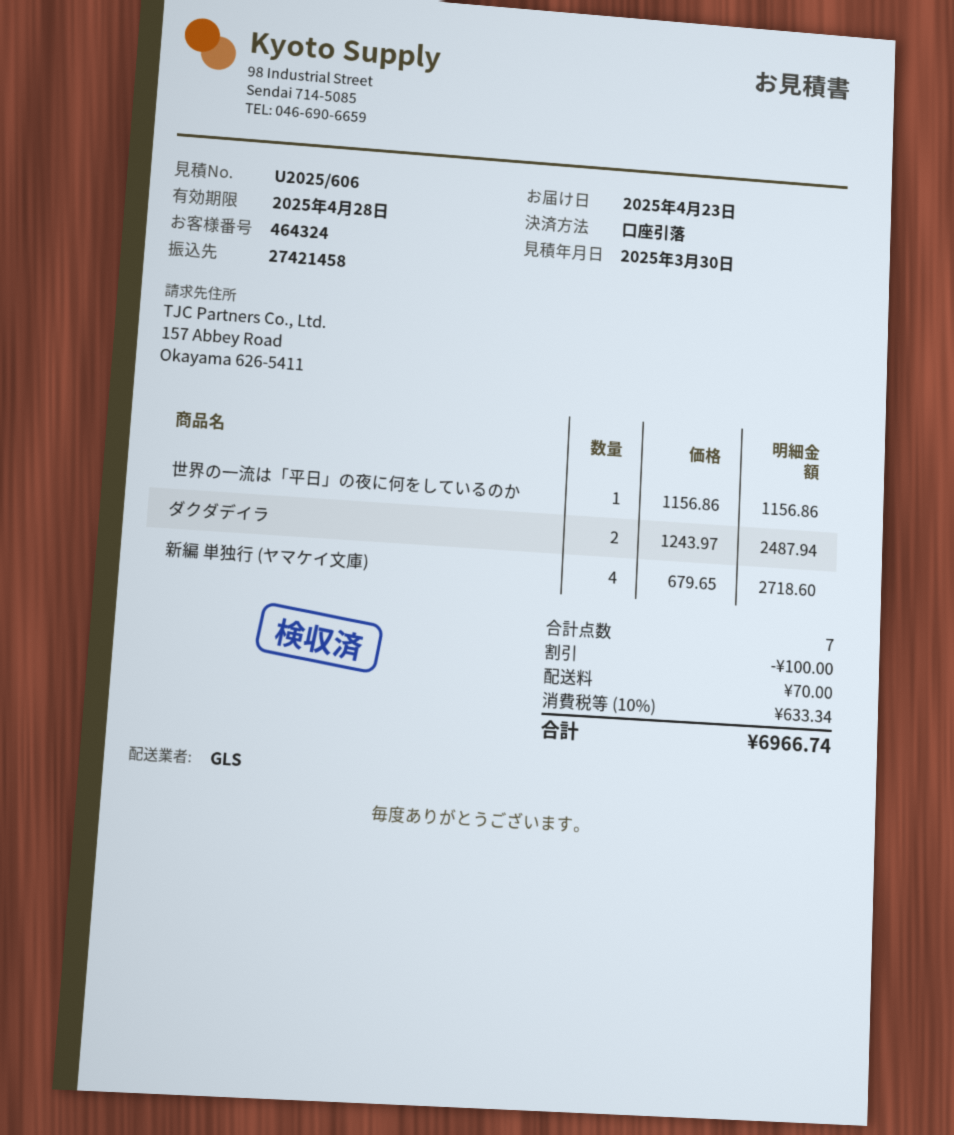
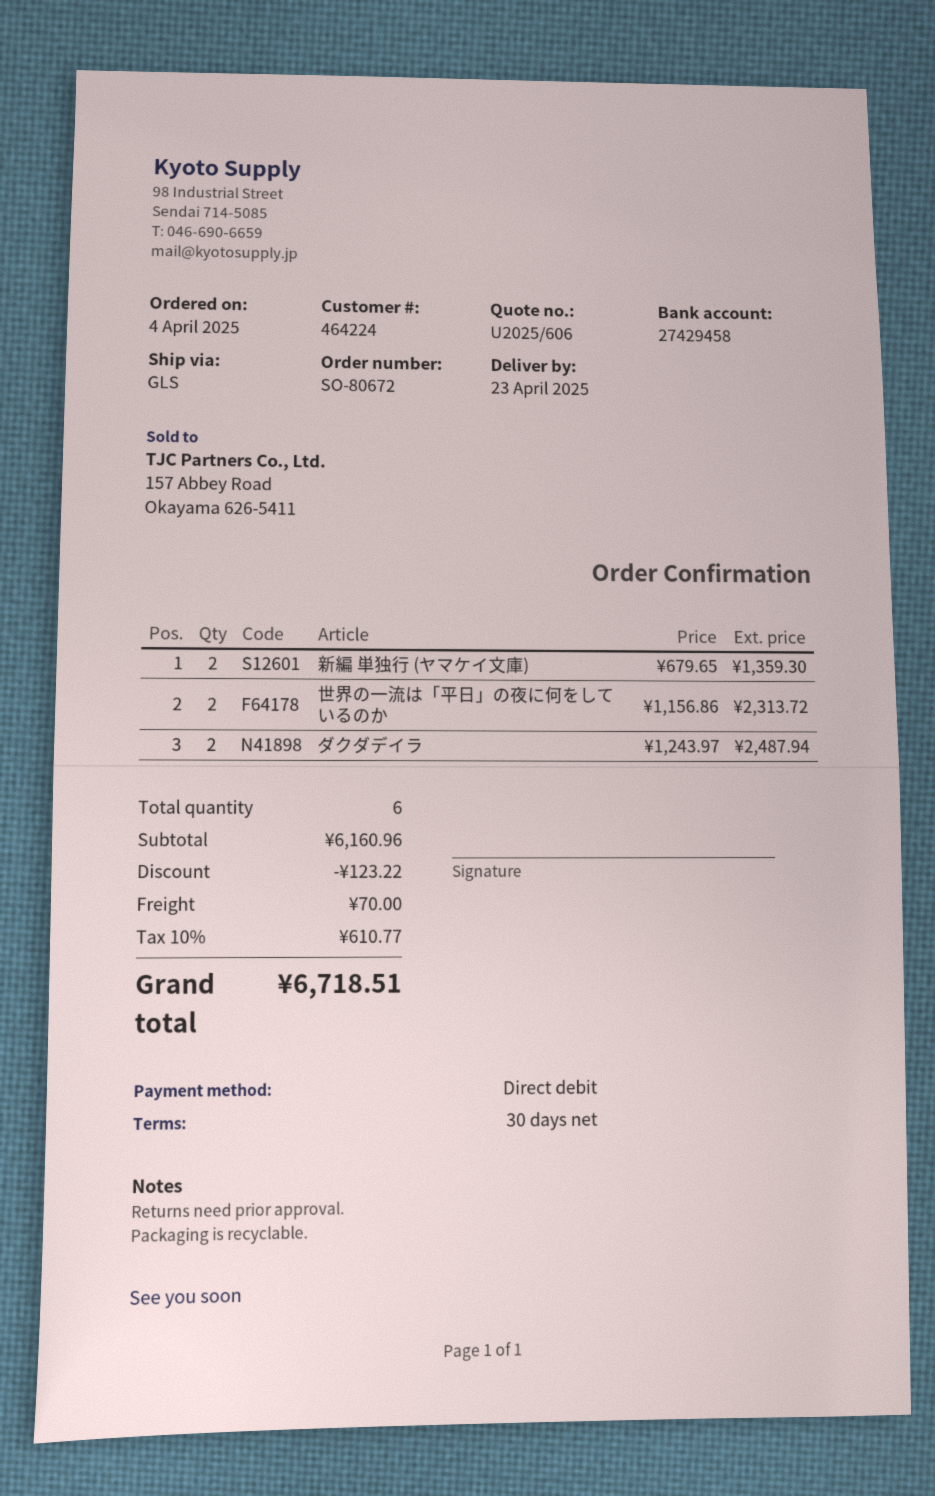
customer number: 464324 -> 464224
bank account: 27421458 -> 27429458
世界の一流は「平日」の夜に何をしているのか: 1 x 1156.86 = 1156.86 -> 2 x 1156.86 = 2313.72
新編 単独行 (ヤマケイ文庫): 4 x 679.65 = 2718.60 -> 2 x 679.65 = 1359.30
total quantity: 7 -> 6
discount: 100.00 -> 123.22
tax: 10% = 633.34 -> 10% = 610.77
total: 6966.74 -> 6718.51

